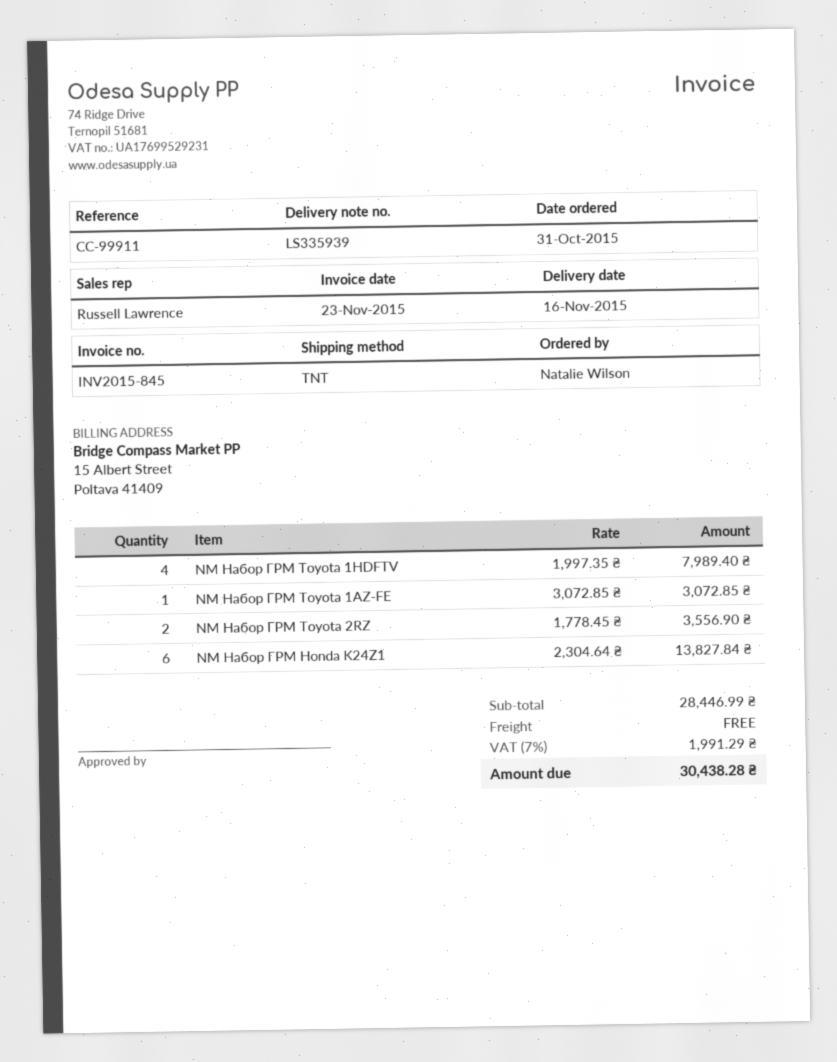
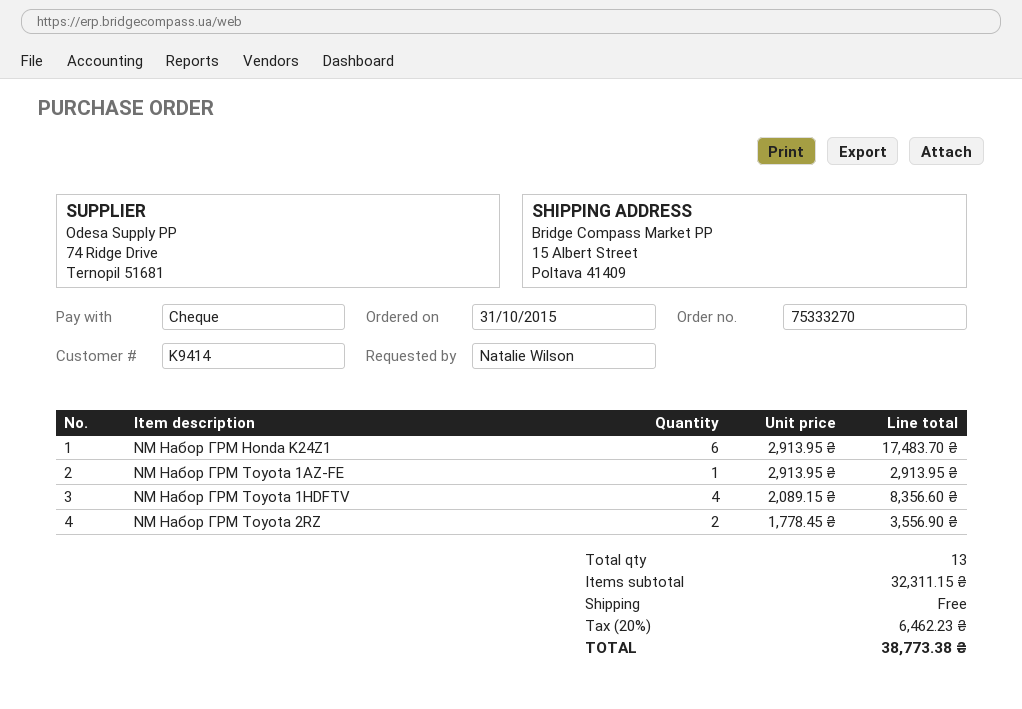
NM Набор ГРМ Toyota 1HDFTV: 4 x 1997.35 = 7989.40 -> 4 x 2089.15 = 8356.60
NM Набор ГРМ Toyota 1AZ-FE: 1 x 3072.85 = 3072.85 -> 1 x 2913.95 = 2913.95
NM Набор ГРМ Honda K24Z1: 6 x 2304.64 = 13827.84 -> 6 x 2913.95 = 17483.70
subtotal: 28446.99 -> 32311.15
tax: 7% = 1991.29 -> 20% = 6462.23
total: 30438.28 -> 38773.38

